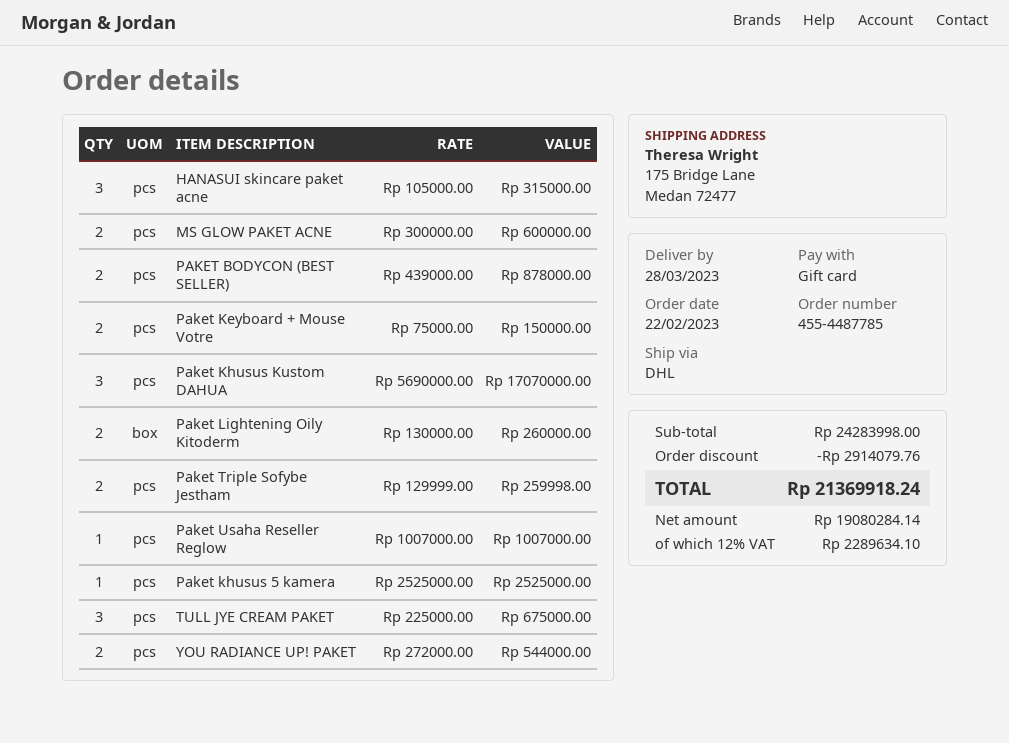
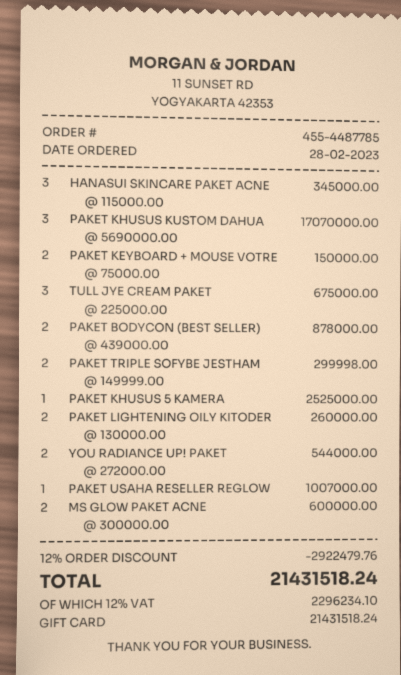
order date: 2023-02-22 -> 2023-02-28
HANASUI skincare paket acne: 3 x 105000.00 = 315000.00 -> 3 x 115000.00 = 345000.00
Paket Triple Sofybe Jestham: 2 x 129999.00 = 259998.00 -> 2 x 149999.00 = 299998.00
discount: 2914079.76 -> 2922479.76
tax: 12% = 2289634.10 -> 12% = 2296234.10
total: 21369918.24 -> 21431518.24

